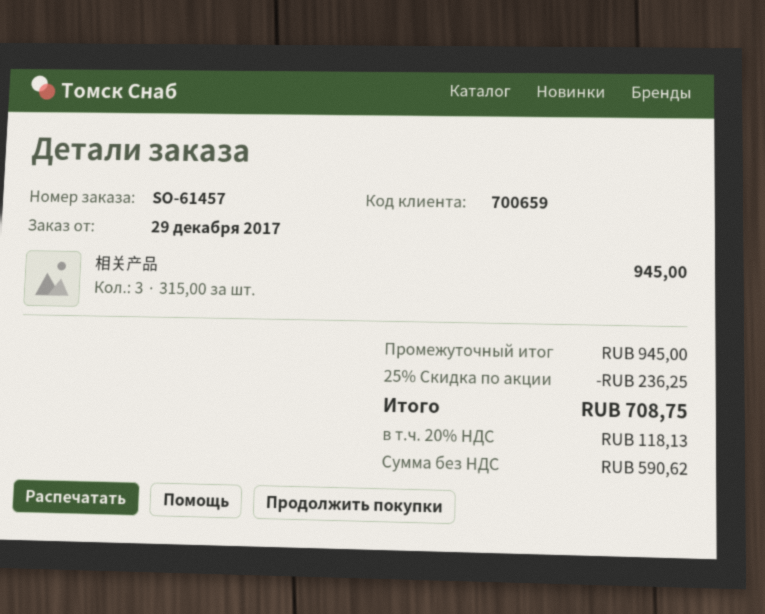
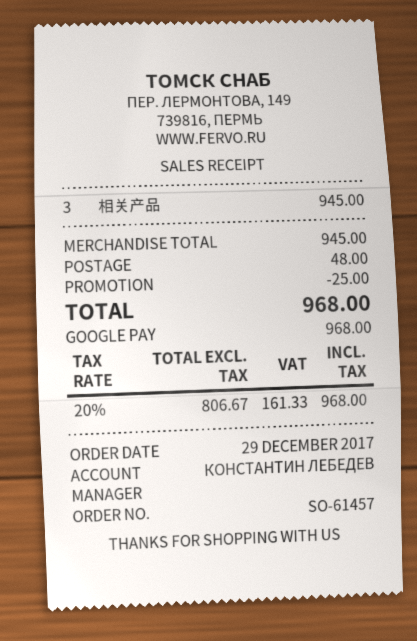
discount: 236.25 -> 25.00
shipping: none -> 48.00
net: 590.62 -> 806.67
tax: 20% = 118.13 -> 20% = 161.33
total: 708.75 -> 968.00

